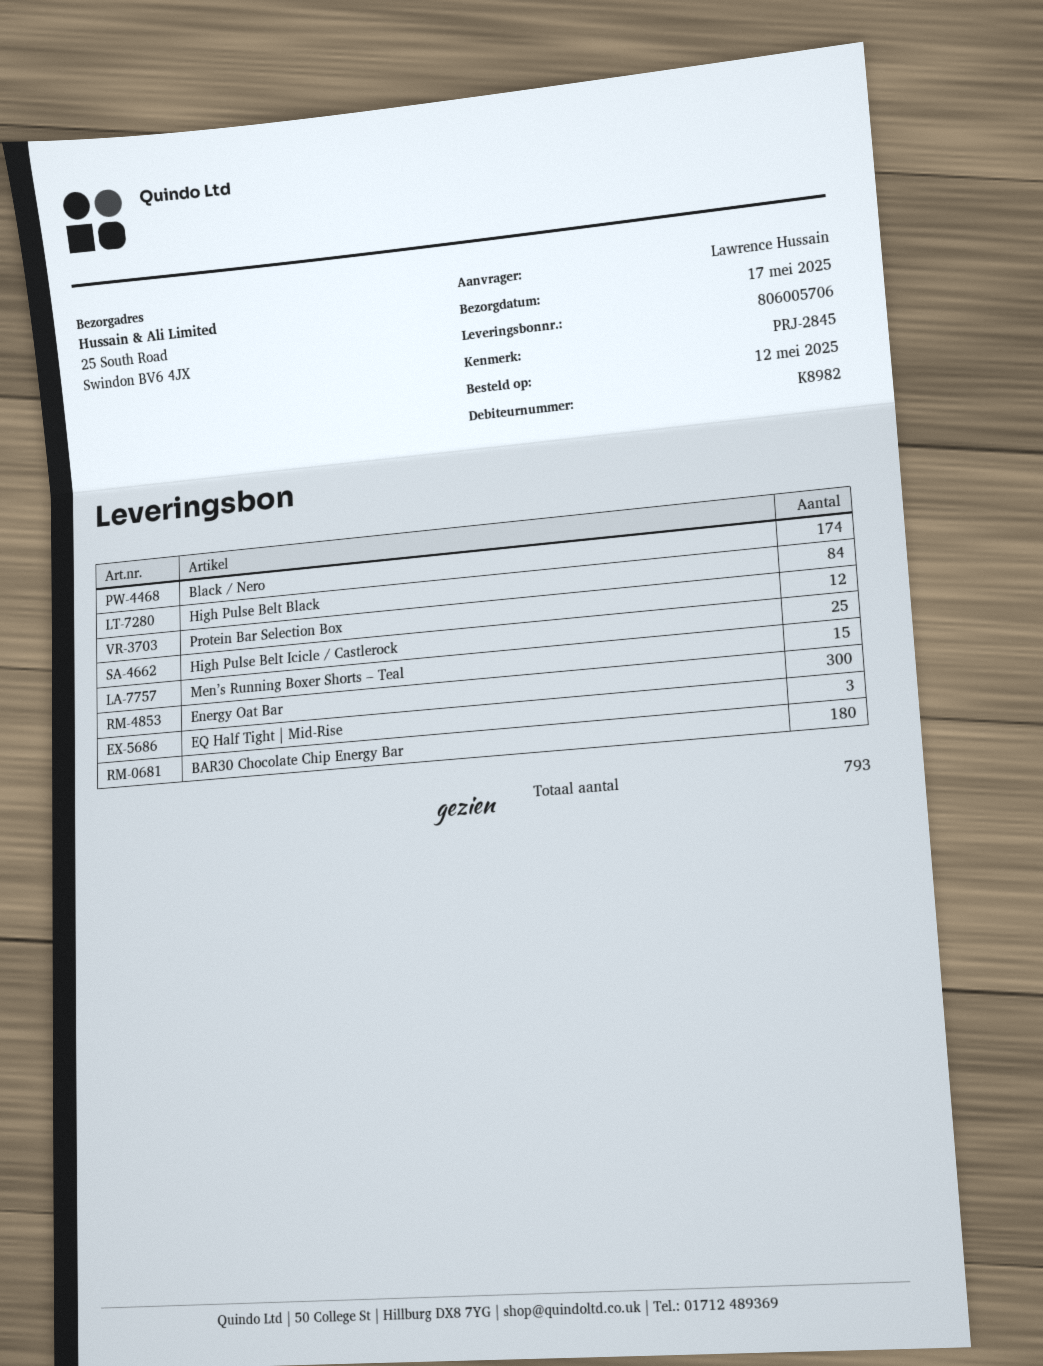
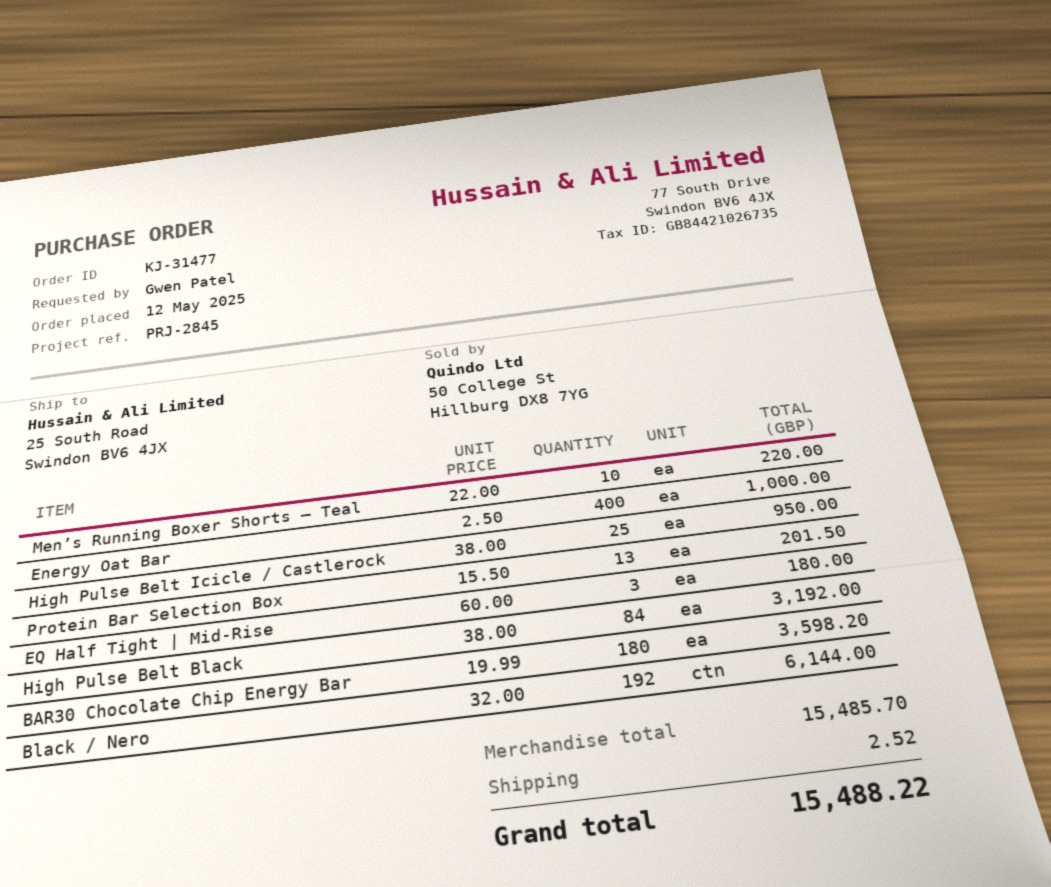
ordered by: Lawrence Hussain -> Gwen Patel
Black / Nero: 174 -> 192
Protein Bar Selection Box: 12 -> 13
Men’s Running Boxer Shorts – Teal: 15 -> 10
Energy Oat Bar: 300 -> 400

